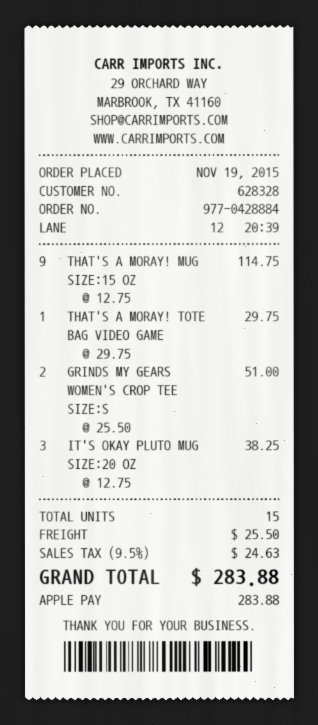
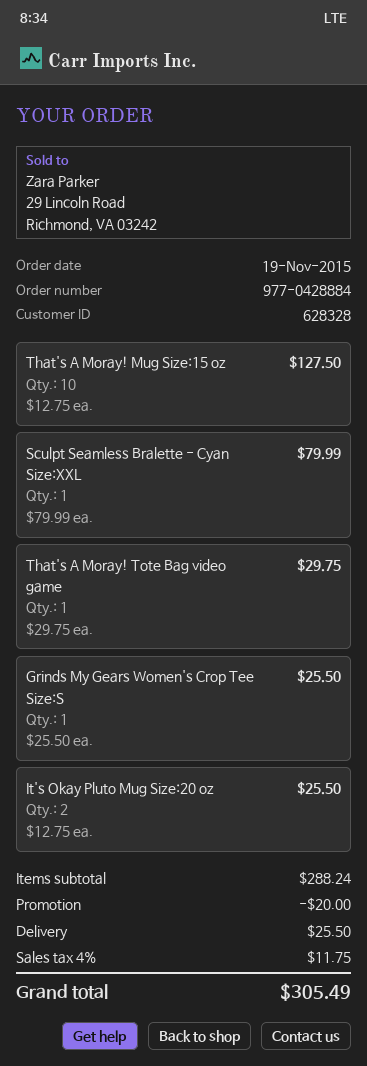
THAT'S A MORAY! MUG SIZE:15 OZ: 9 x 12.75 = 114.75 -> 10 x 12.75 = 127.50
GRINDS MY GEARS WOMEN'S CROP TEE SIZE:S: 2 x 25.50 = 51.00 -> 1 x 25.50 = 25.50
IT'S OKAY PLUTO MUG SIZE:20 OZ: 3 x 12.75 = 38.25 -> 2 x 12.75 = 25.50
Sculpt Seamless Bralette - Cyan Size:XXL: none -> 1 x 79.99 = 79.99
discount: none -> 20.00
tax: 9.5% = 24.63 -> 4% = 11.75
total: 283.88 -> 305.49

